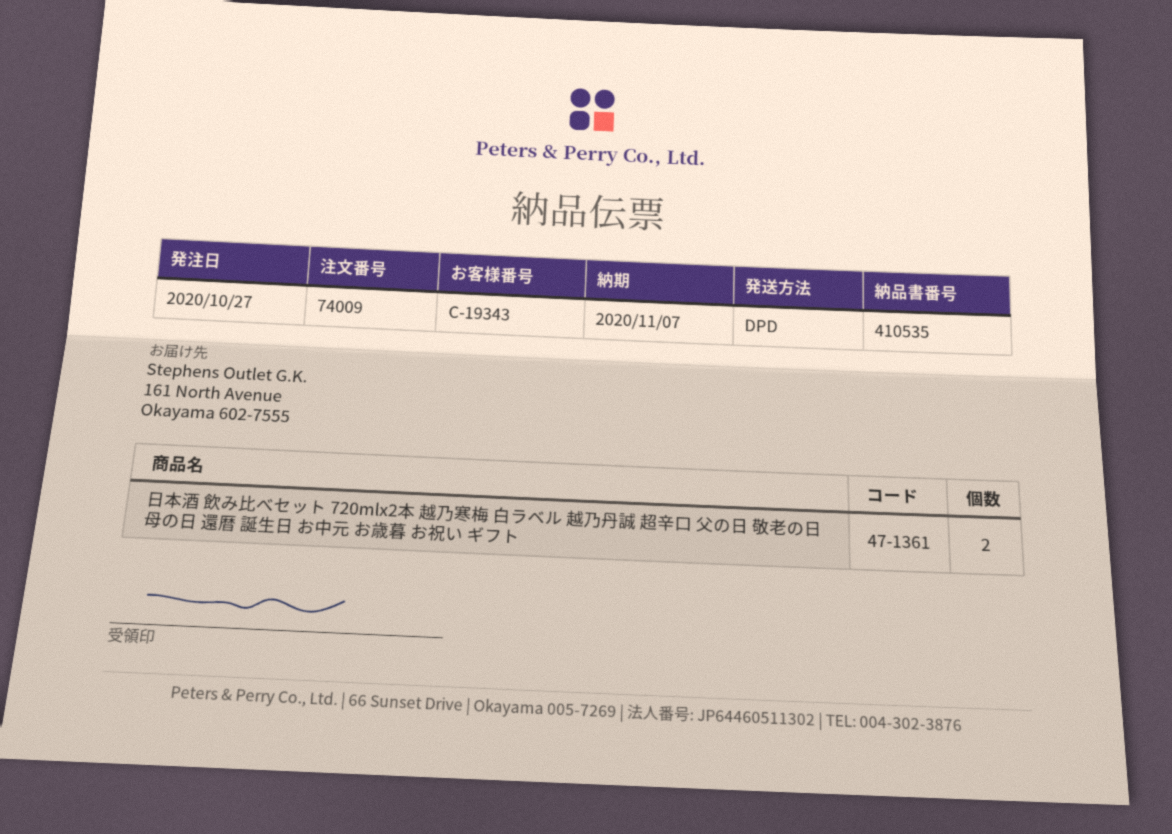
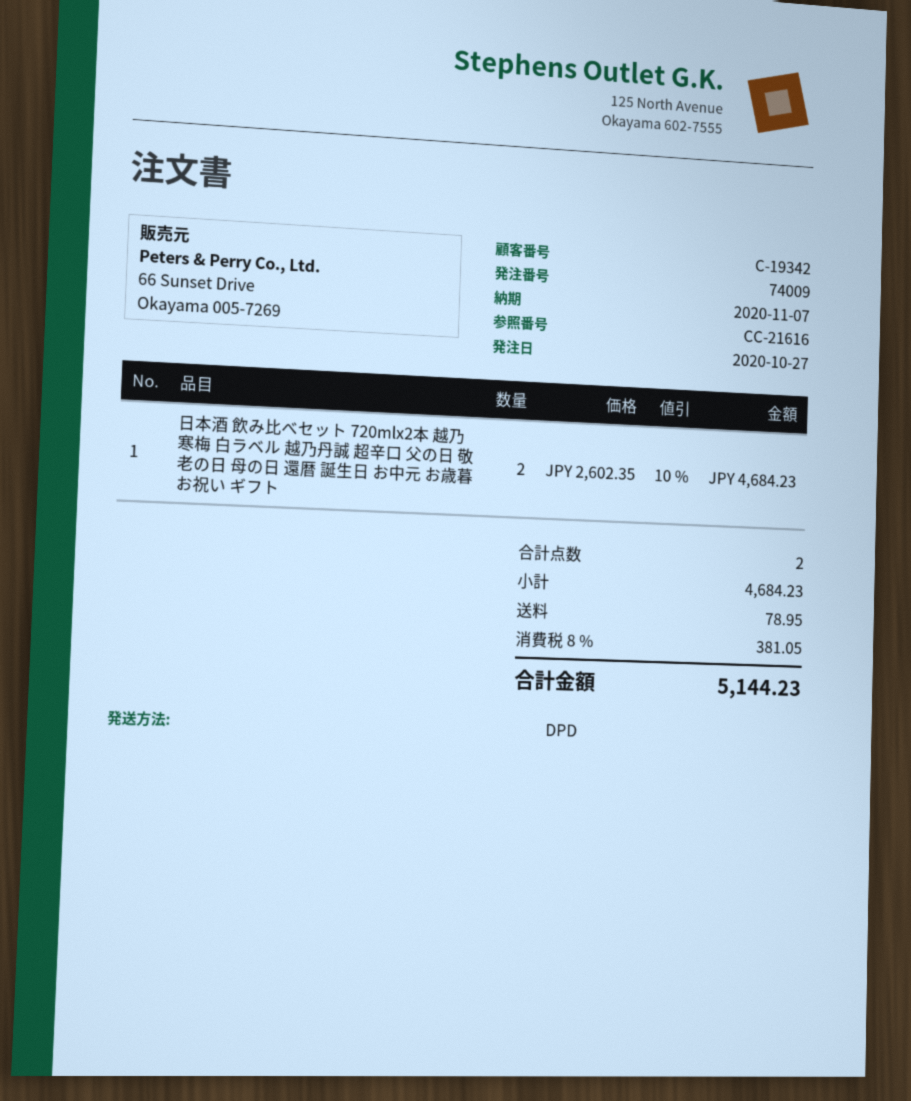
customer number: C-19343 -> C-19342

